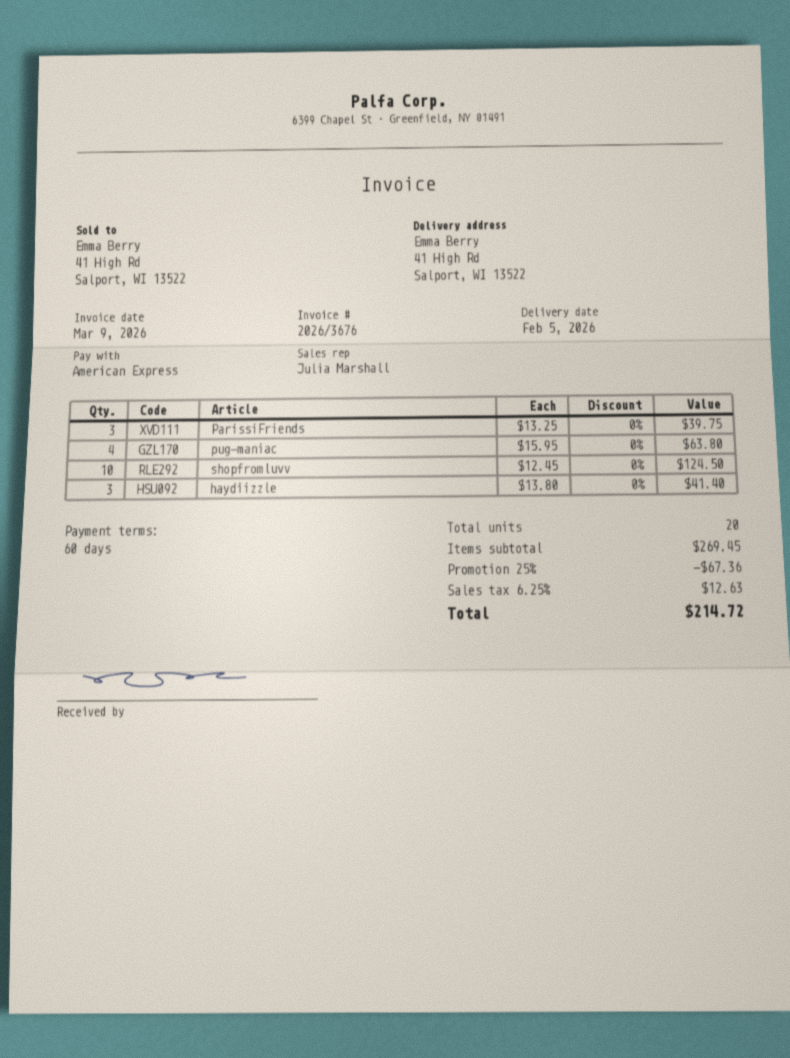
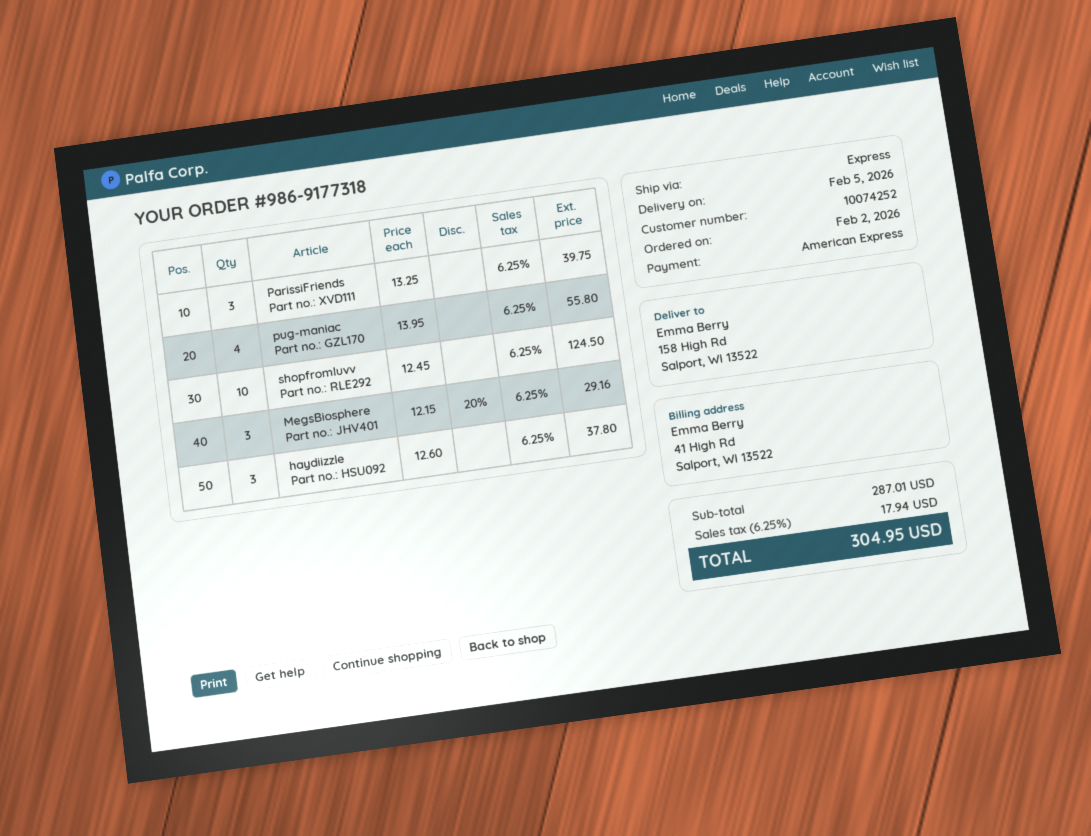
ship to: 41 High Rd, Salport, WI 13522 -> 158 High Rd, Salport, WI 13522
pug-maniac: 4 x 15.95 = 63.80 -> 4 x 13.95 = 55.80
haydiizzle: 3 x 13.80 = 41.40 -> 3 x 12.60 = 37.80
MegsBiosphere: none -> 3 x 12.15 - 20% = 29.16
subtotal: 269.45 -> 287.01
discount: 25% = 67.36 -> none
tax: 6.25% = 12.63 -> 6.25% = 17.94
total: 214.72 -> 304.95

